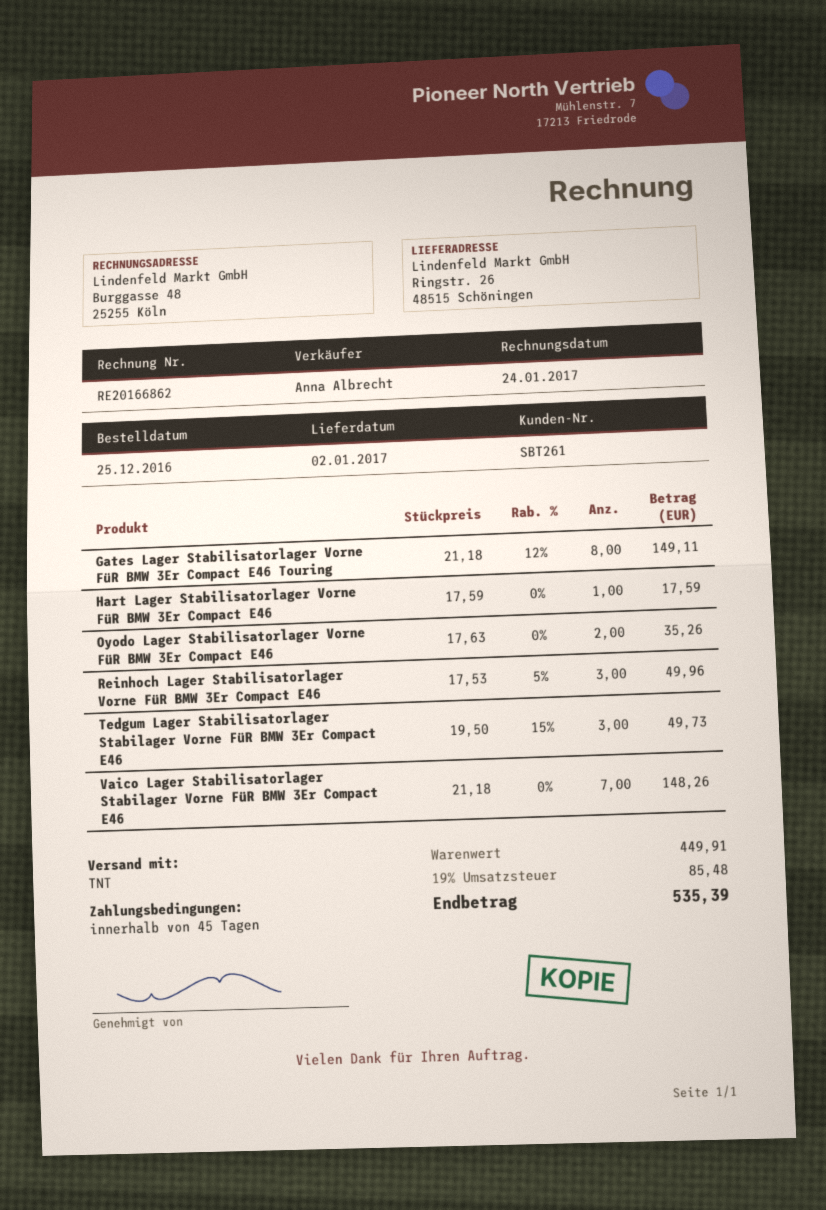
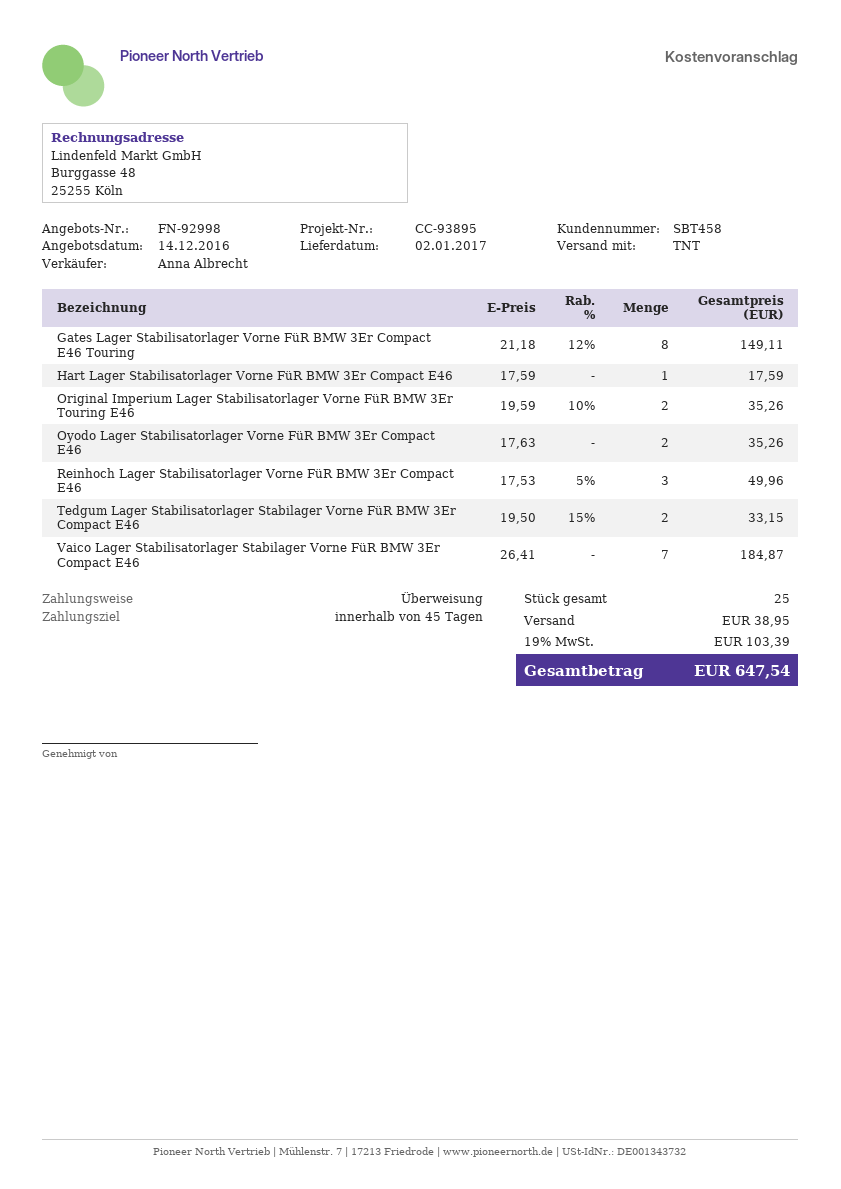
customer number: SBT261 -> SBT458
Tedgum Lager Stabilisatorlager Stabilager Vorne FüR BMW 3Er Compact E46: 3 x 19.50 - 15% = 49.73 -> 2 x 19.50 - 15% = 33.15
Vaico Lager Stabilisatorlager Stabilager Vorne FüR BMW 3Er Compact E46: 7 x 21.18 = 148.26 -> 7 x 26.41 = 184.87
Original Imperium Lager Stabilisatorlager Vorne FüR BMW 3Er Touring E46: none -> 2 x 19.59 - 10% = 35.26
shipping: none -> 38.95
tax: 19% = 85.48 -> 19% = 103.39
total: 535.39 -> 647.54

